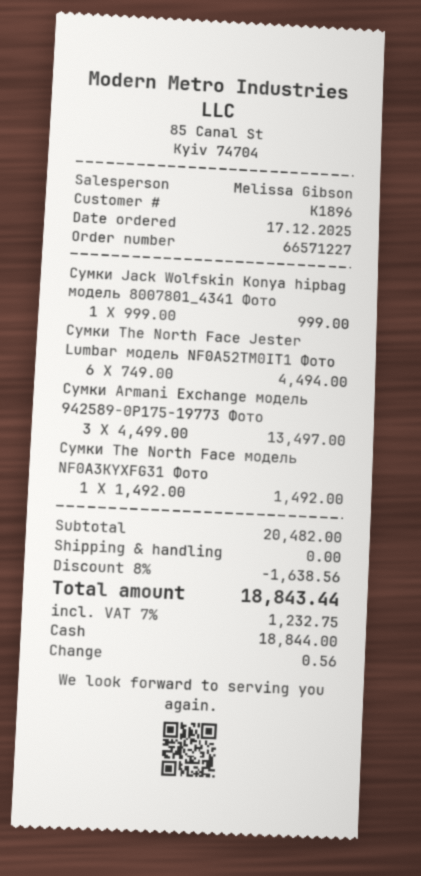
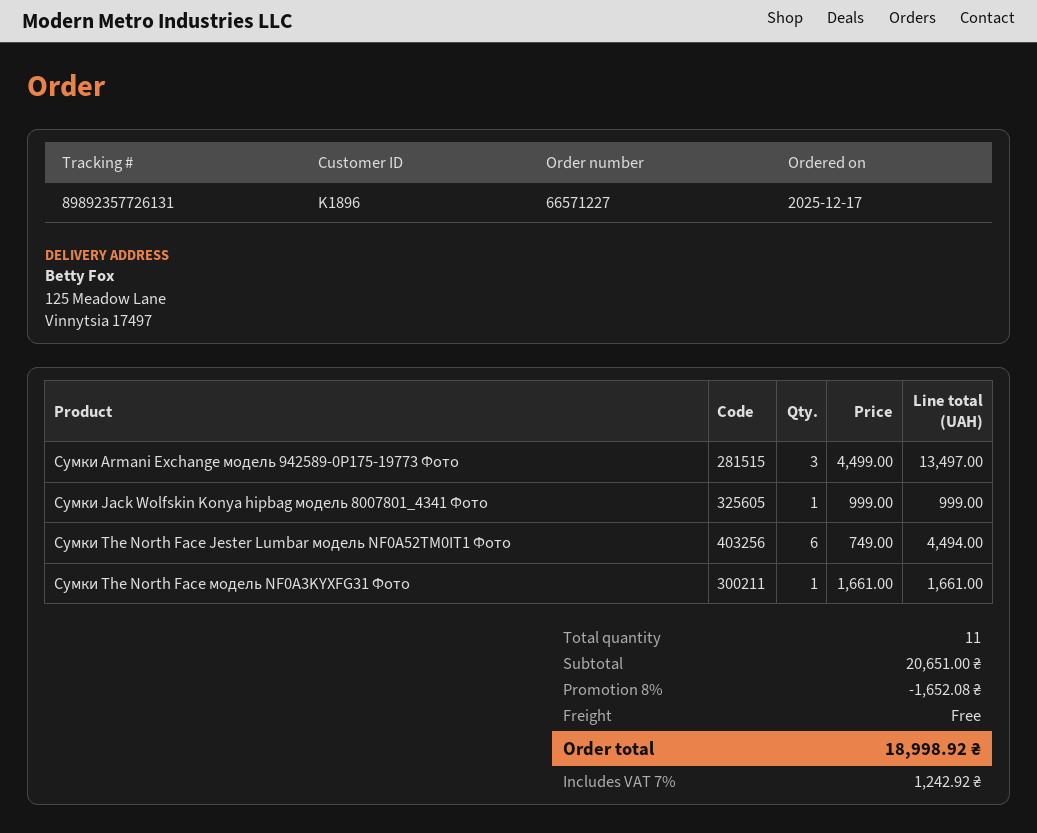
Сумки The North Face модель NF0A3KYXFG31 Фото: 1 x 1492.00 = 1492.00 -> 1 x 1661.00 = 1661.00
subtotal: 20482.00 -> 20651.00
discount: 8% = 1638.56 -> 8% = 1652.08
tax: 7% = 1232.75 -> 7% = 1242.92
total: 18843.44 -> 18998.92

